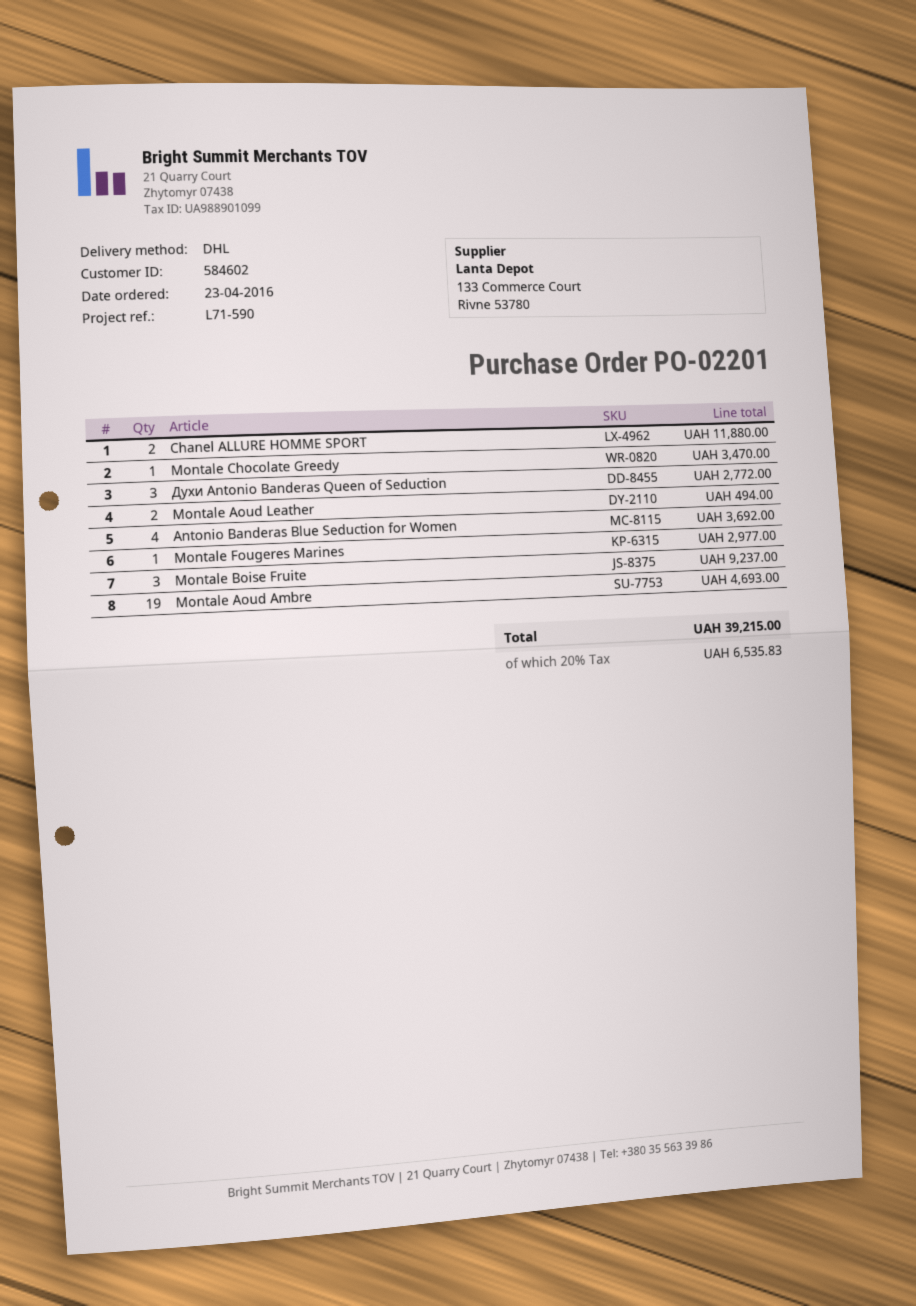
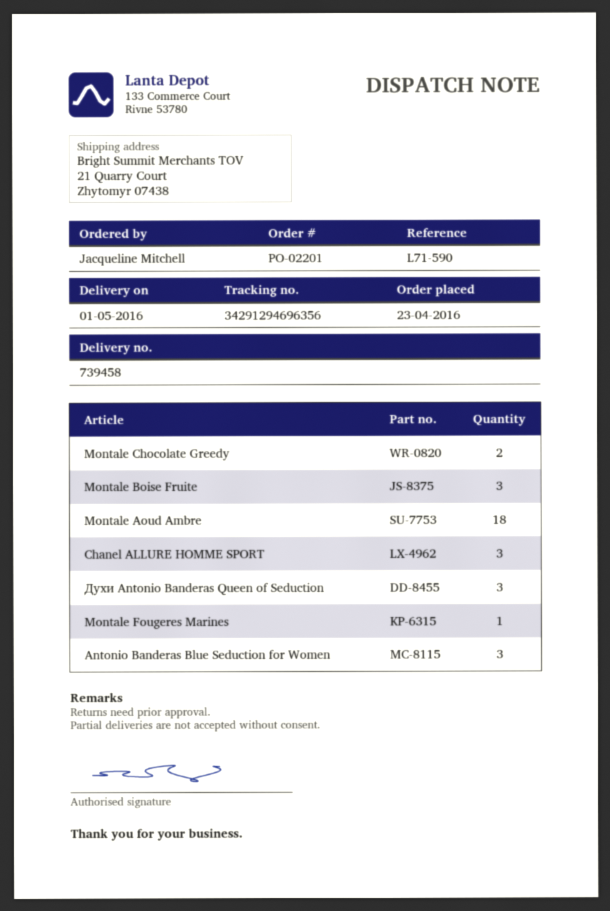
Chanel ALLURE HOMME SPORT: 2 -> 3
Montale Chocolate Greedy: 1 -> 2
Montale Aoud Leather: 2 -> none
Antonio Banderas Blue Seduction for Women: 4 -> 3
Montale Aoud Ambre: 19 -> 18

